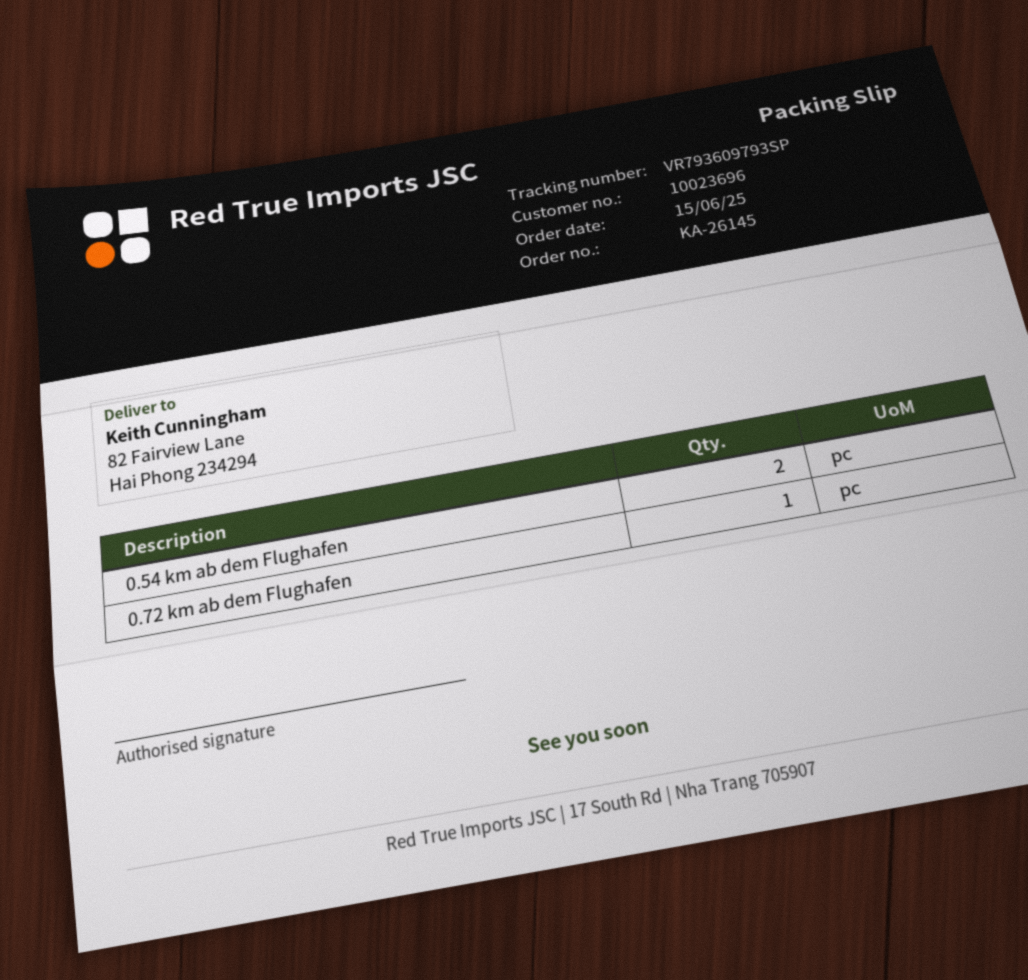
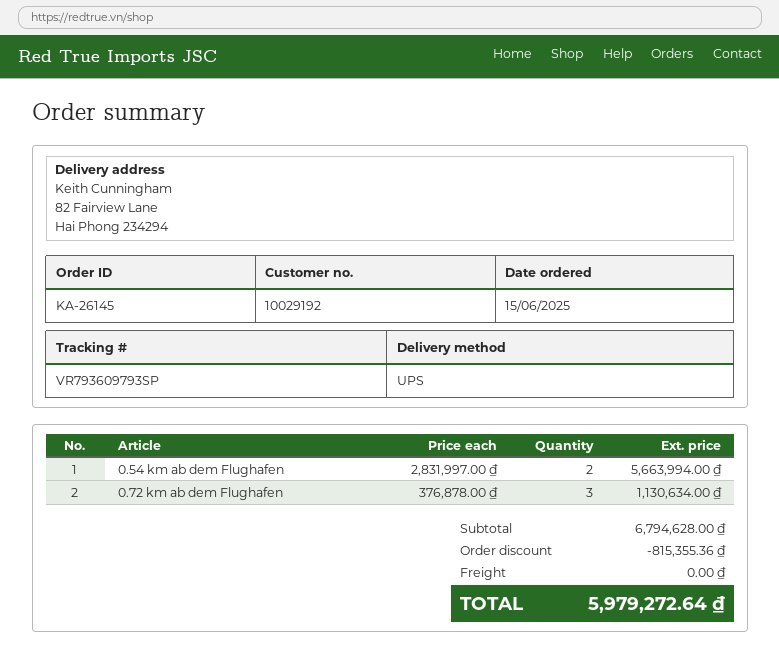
customer number: 10023696 -> 10029192
0.72 km ab dem Flughafen: 1 -> 3

